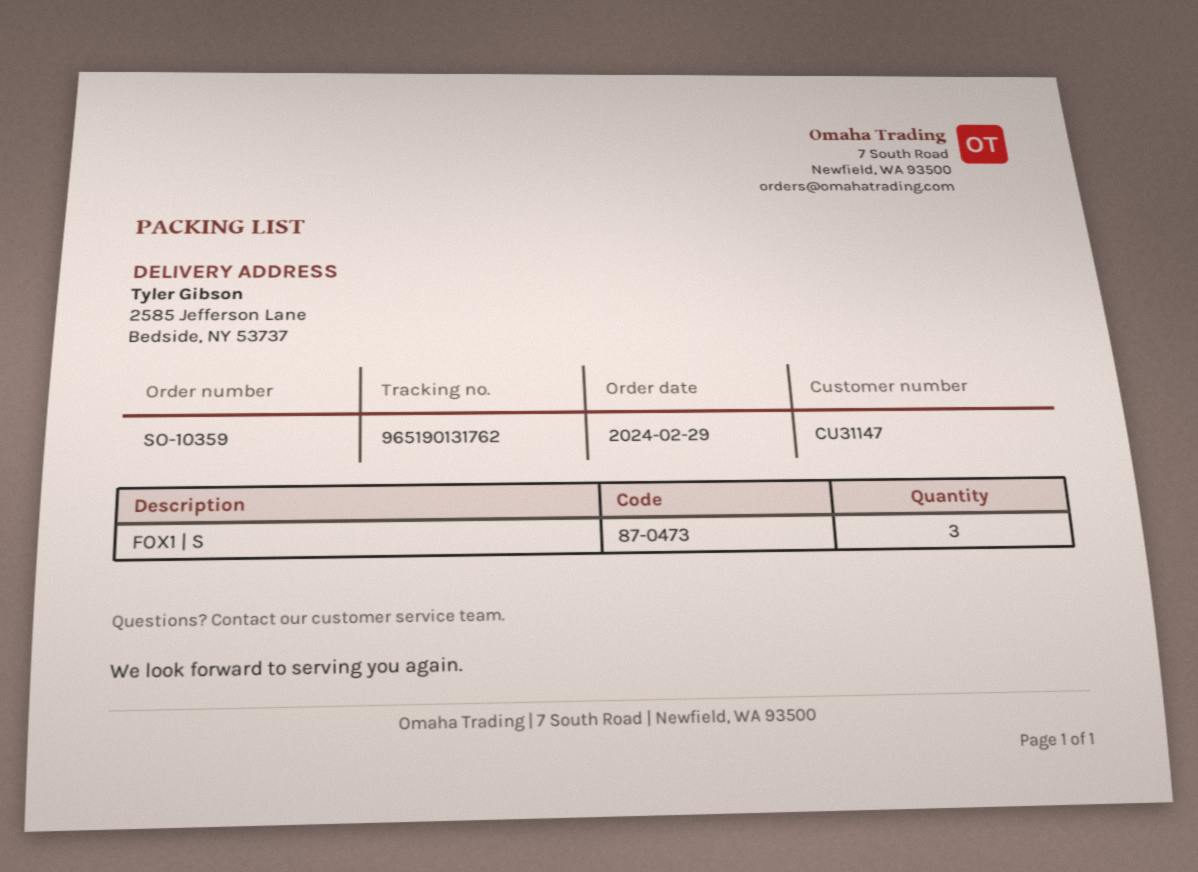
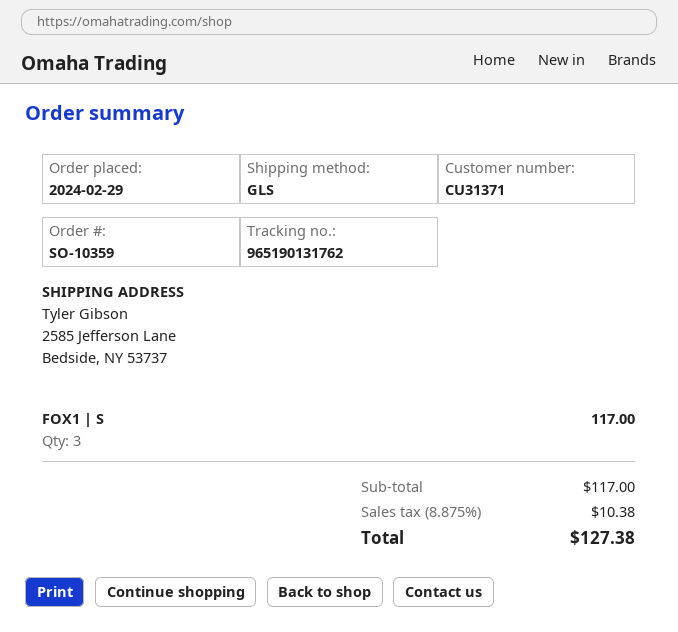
customer number: CU31147 -> CU31371

